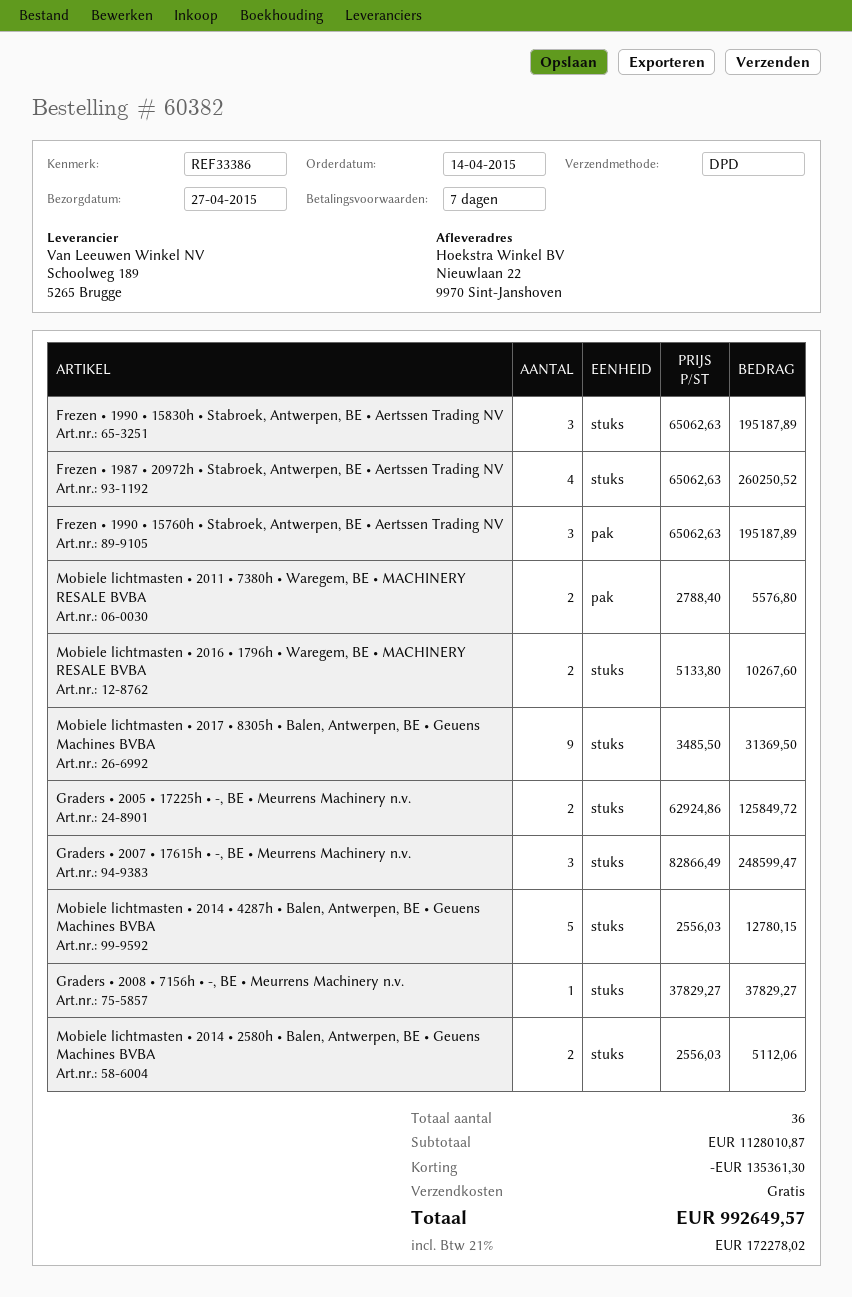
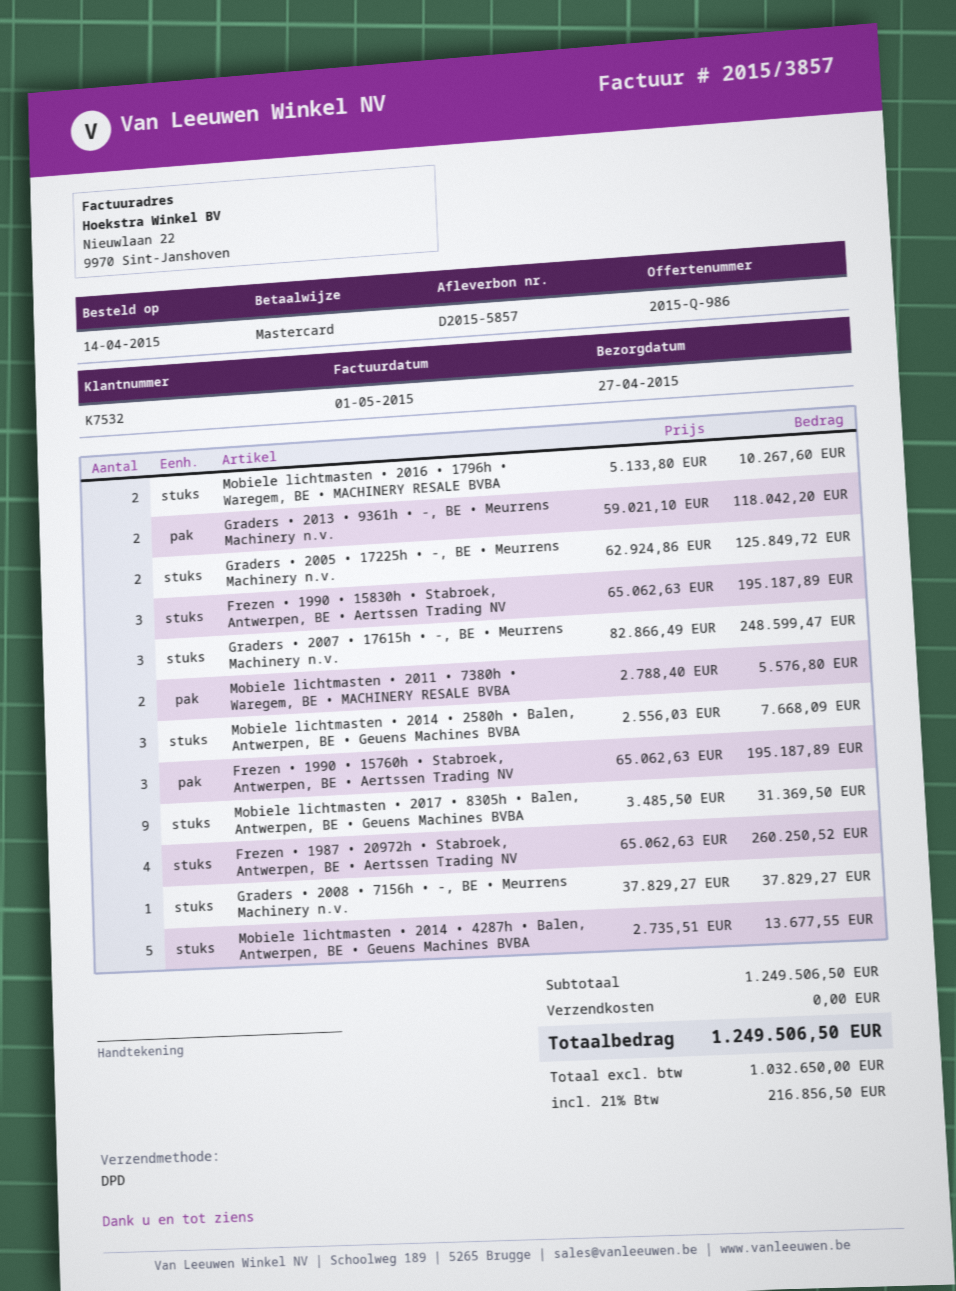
Mobiele lichtmasten • 2014 • 4287h • Balen, Antwerpen, BE • Geuens Machines BVBA: 5 x 2556.03 = 12780.15 -> 5 x 2735.51 = 13677.55
Mobiele lichtmasten • 2014 • 2580h • Balen, Antwerpen, BE • Geuens Machines BVBA: 2 x 2556.03 = 5112.06 -> 3 x 2556.03 = 7668.09
Graders • 2013 • 9361h • -, BE • Meurrens Machinery n.v.: none -> 2 x 59021.10 = 118042.20
subtotal: 1128010.87 -> 1249506.50
discount: 135361.30 -> none
tax: 21% = 172278.02 -> 21% = 216856.50
total: 992649.57 -> 1249506.50

